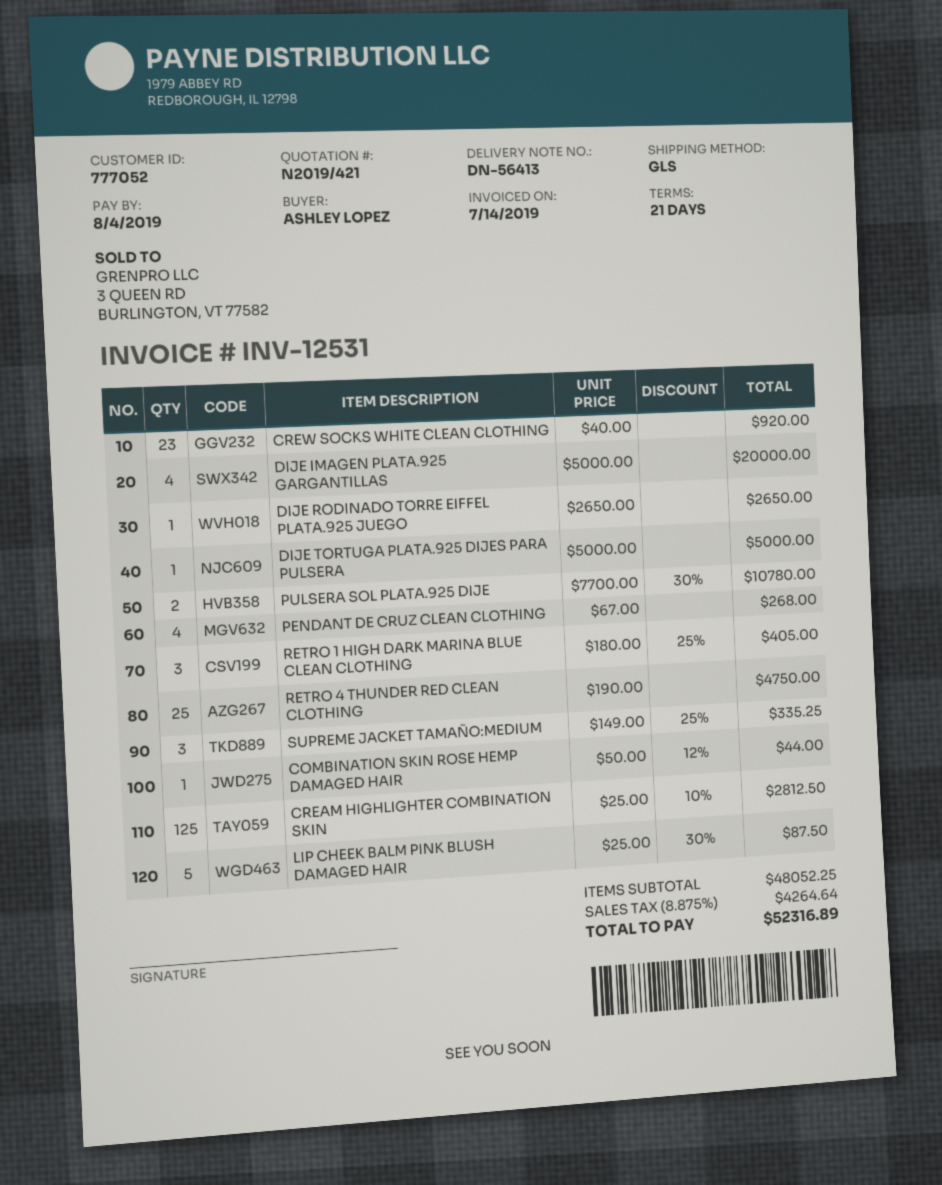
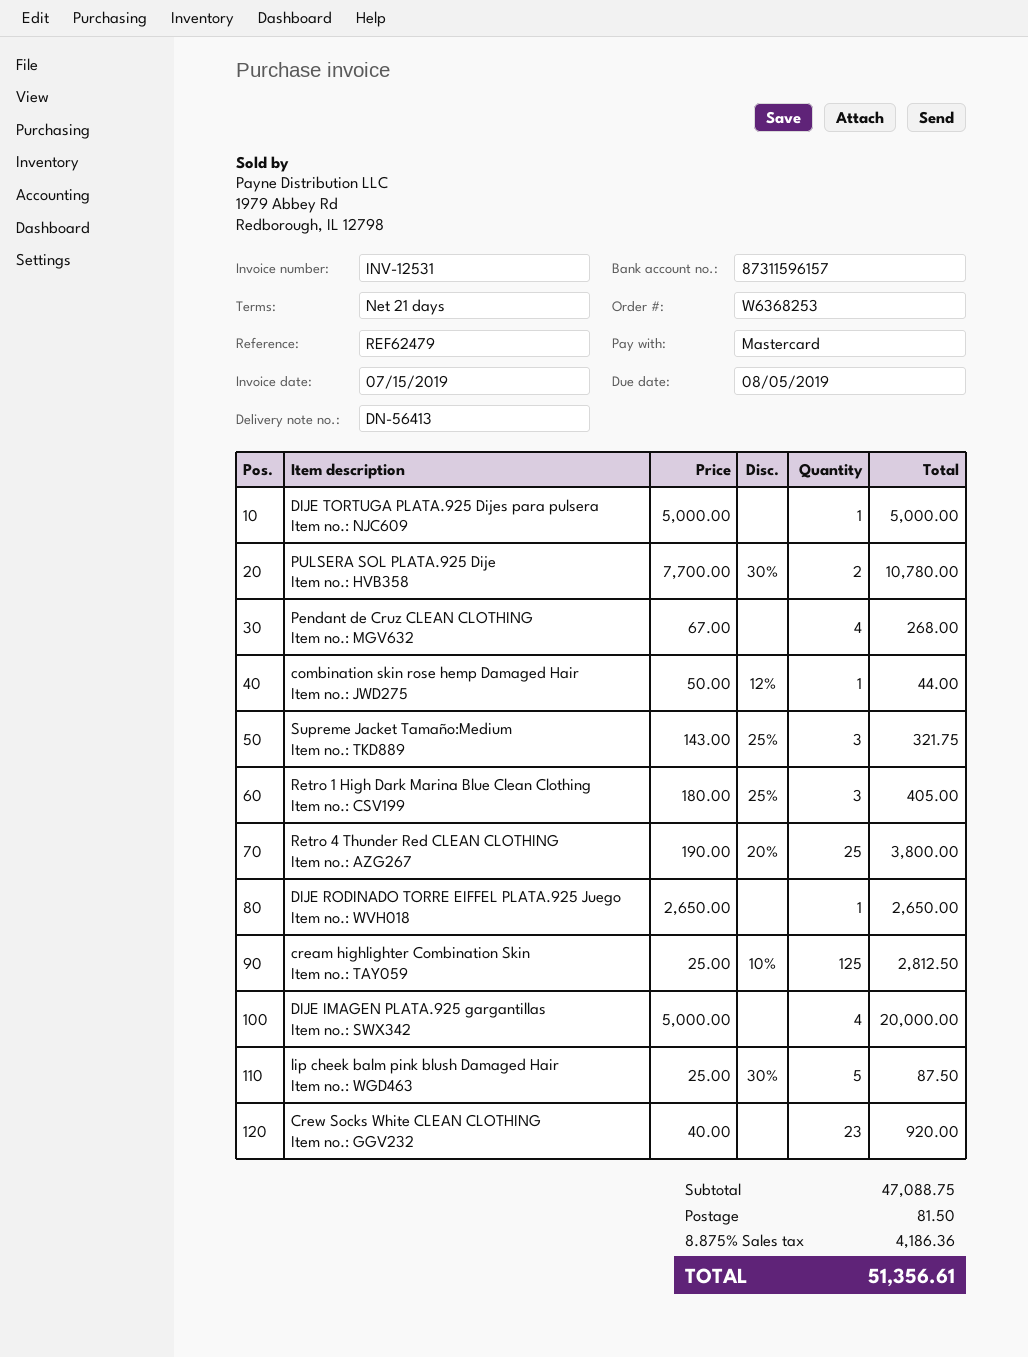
invoice date: 2019-07-14 -> 2019-07-15
due date: 2019-08-04 -> 2019-08-05
RETRO 4 THUNDER RED CLEAN CLOTHING: 25 x 190.00 = 4750.00 -> 25 x 190.00 - 20% = 3800.00
SUPREME JACKET TAMAÑO:MEDIUM: 3 x 149.00 - 25% = 335.25 -> 3 x 143.00 - 25% = 321.75
subtotal: 48052.25 -> 47088.75
shipping: none -> 81.50
tax: 8.875% = 4264.64 -> 8.875% = 4186.36
total: 52316.89 -> 51356.61

